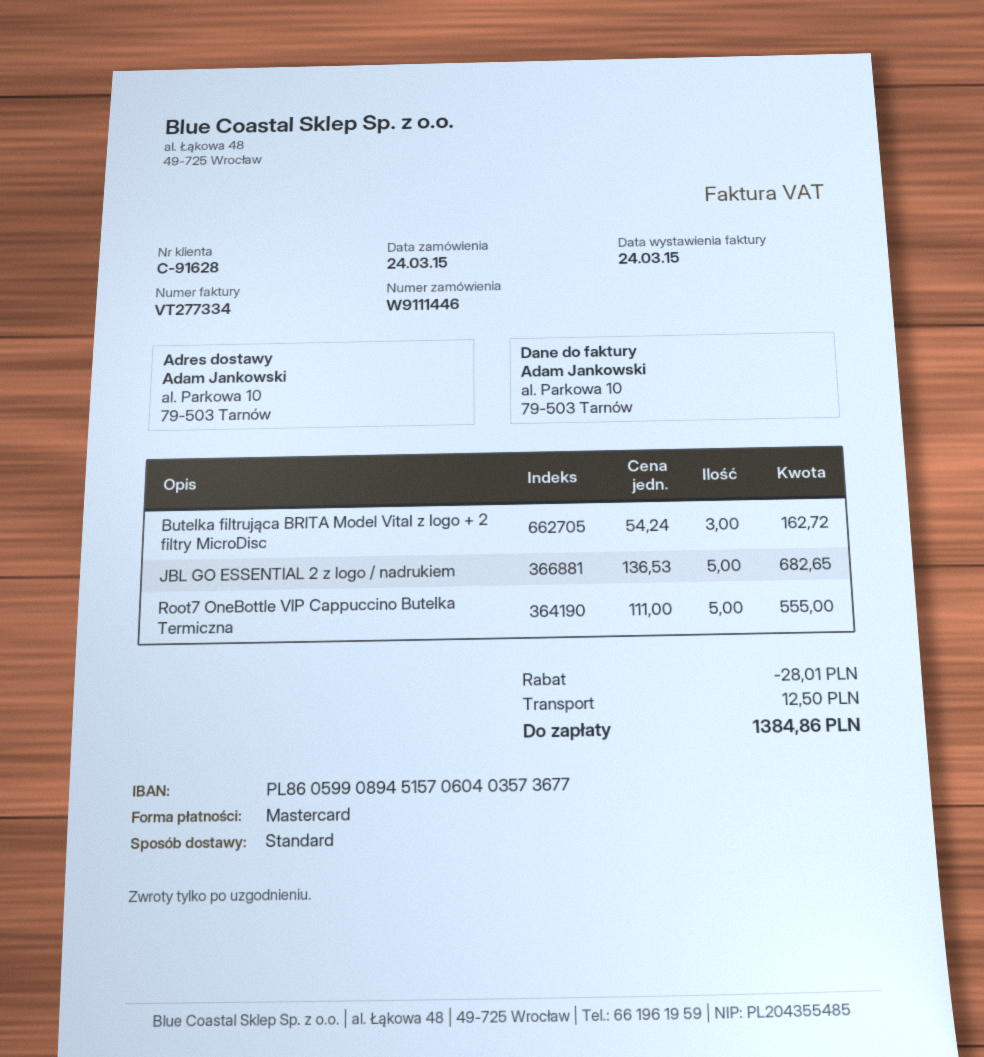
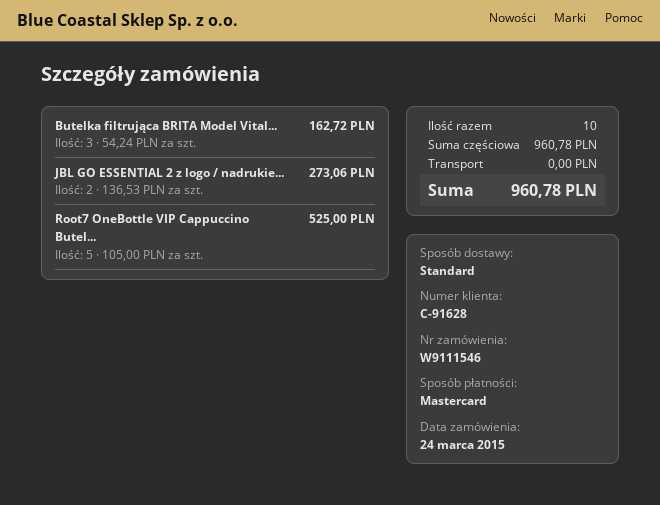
order number: W9111446 -> W9111546
JBL GO ESSENTIAL 2 z logo / nadrukiem: 5 x 136.53 = 682.65 -> 2 x 136.53 = 273.06
Root7 OneBottle VIP Cappuccino Butelka Termiczna: 5 x 111.00 = 555.00 -> 5 x 105.00 = 525.00
discount: 28.01 -> none
shipping: 12.50 -> 0.00
total: 1384.86 -> 960.78

